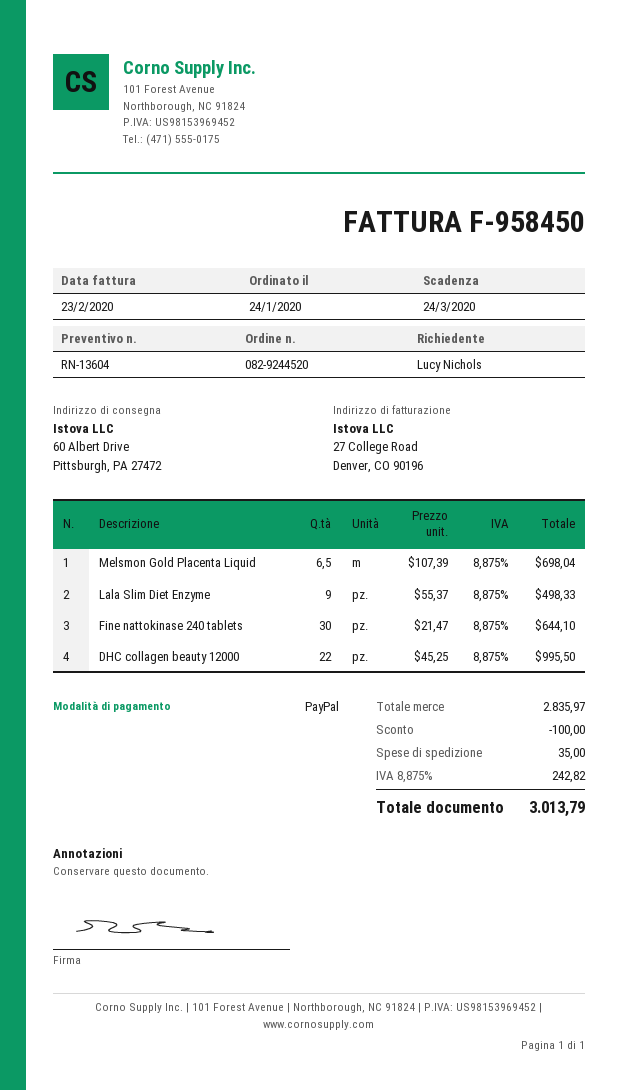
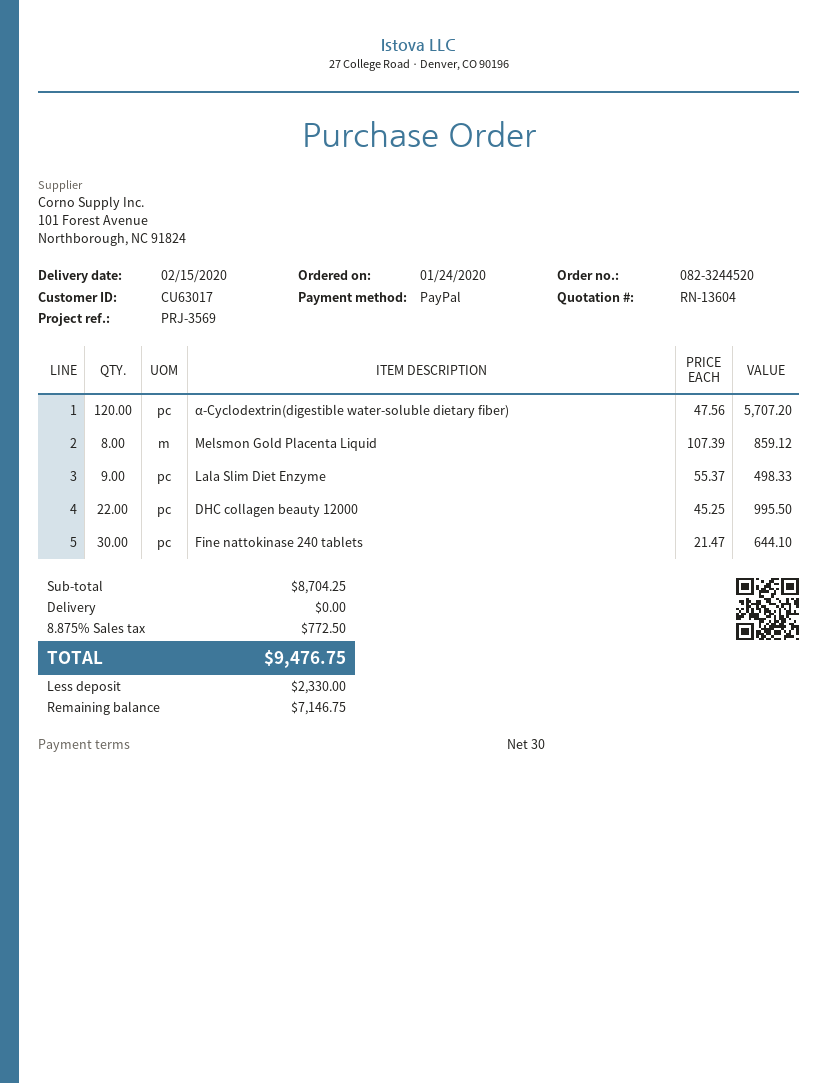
order number: 082-9244520 -> 082-3244520
Melsmon Gold Placenta Liquid: 6.5 x 107.39 = 698.04 -> 8 x 107.39 = 859.12
α-Cyclodextrin(digestible water-soluble dietary fiber): none -> 120 x 47.56 = 5707.20
subtotal: 2835.97 -> 8704.25
discount: 100.00 -> none
shipping: 35.00 -> 0.00
tax: 8.875% = 242.82 -> 8.875% = 772.50
total: 3013.79 -> 9476.75

